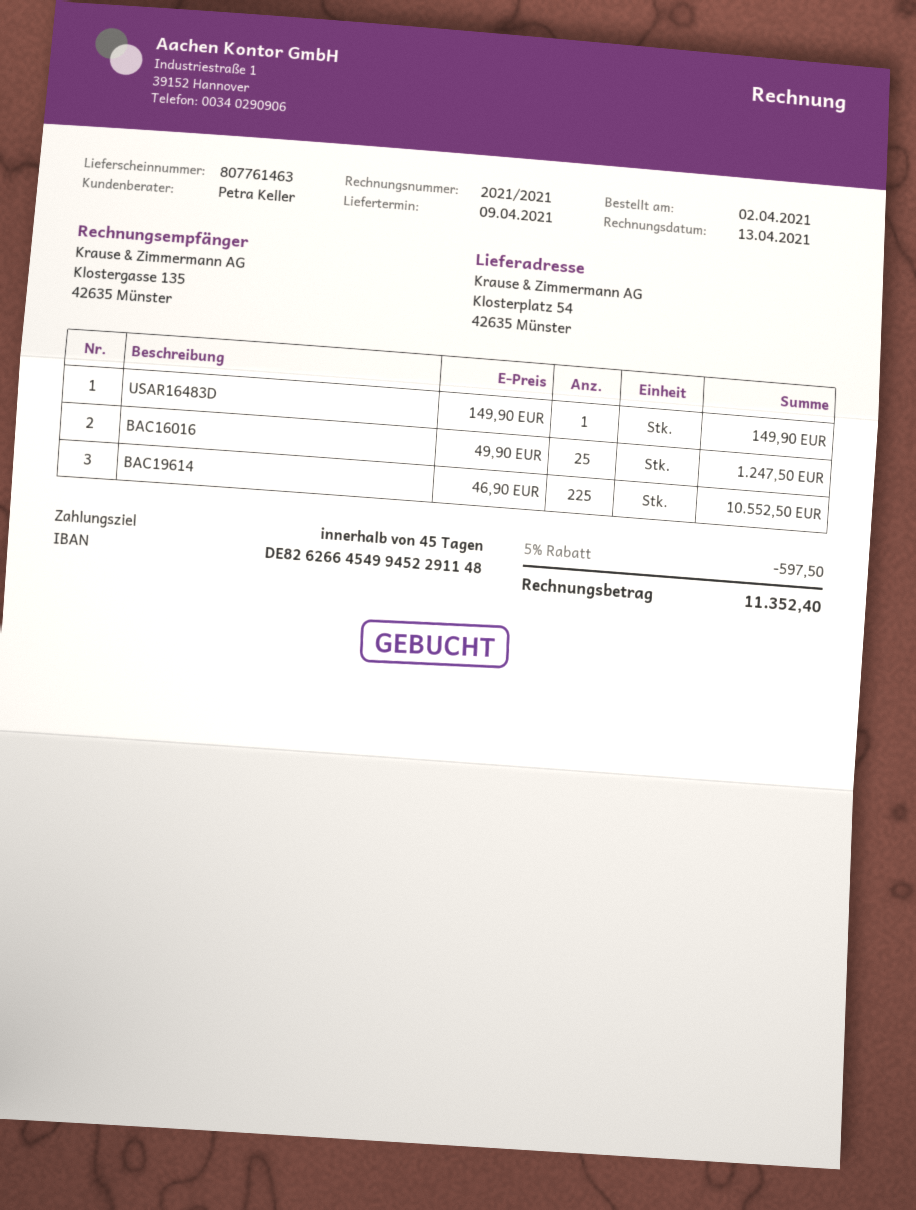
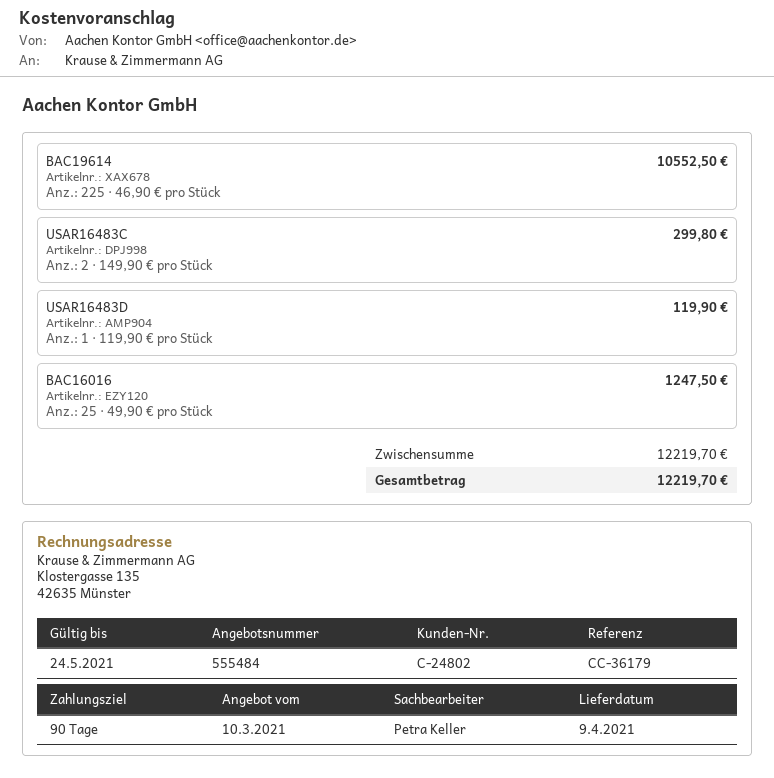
payment terms: 45 days -> 90 days
USAR16483D: 1 x 149.90 = 149.90 -> 1 x 119.90 = 119.90
USAR16483C: none -> 2 x 149.90 = 299.80
discount: 5% = 597.50 -> none
total: 11352.40 -> 12219.70

